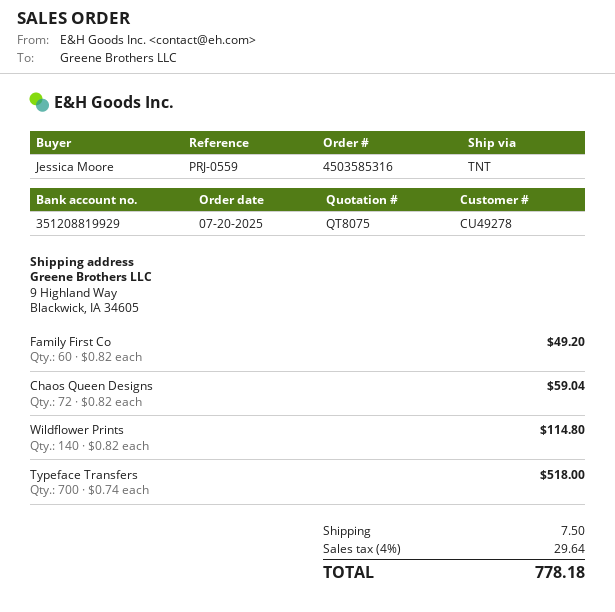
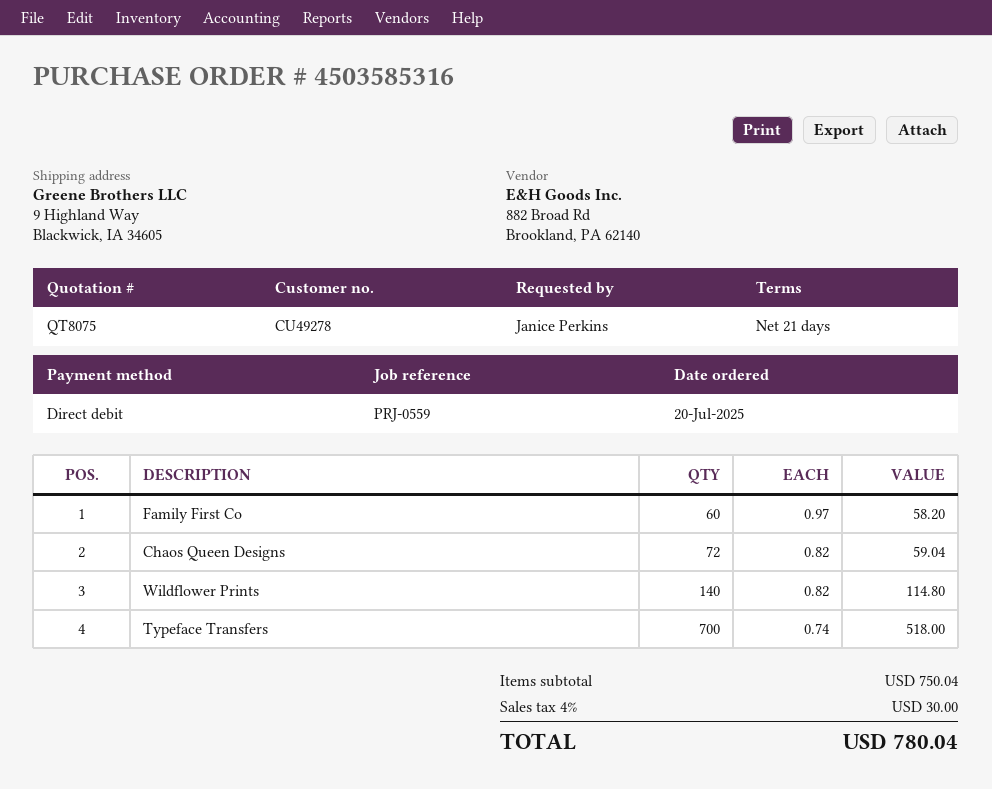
ordered by: Jessica Moore -> Janice Perkins
Family First Co: 60 x 0.82 = 49.20 -> 60 x 0.97 = 58.20
shipping: 7.50 -> none
tax: 4% = 29.64 -> 4% = 30.00
total: 778.18 -> 780.04

